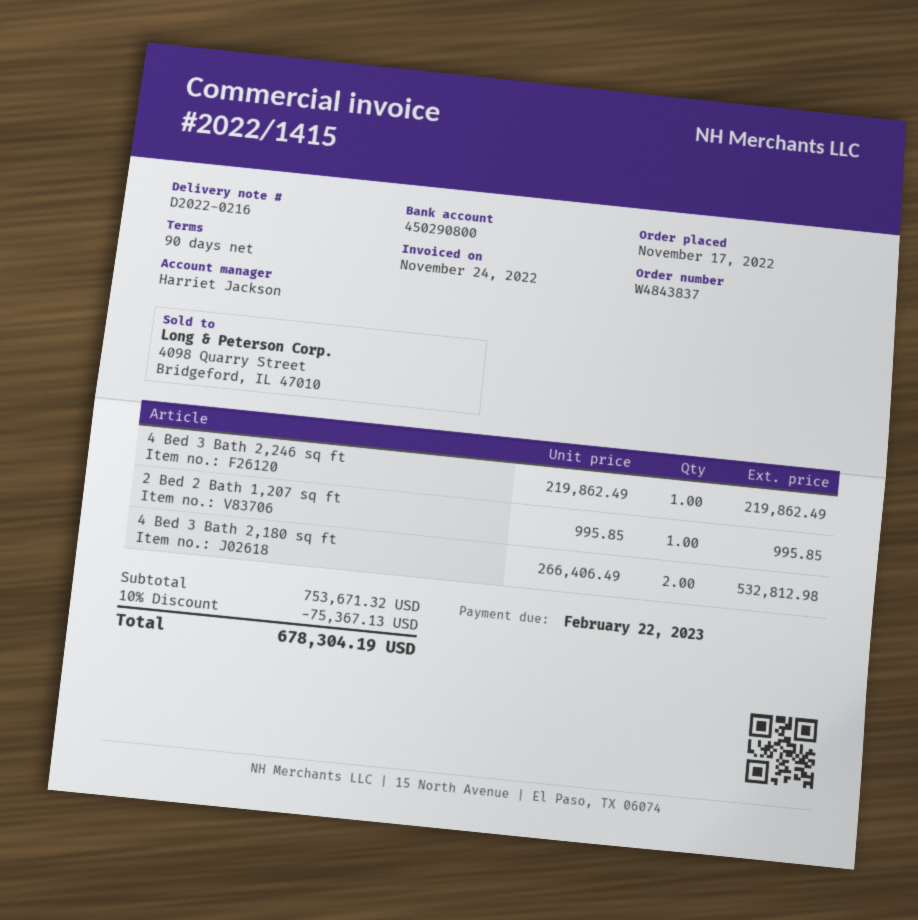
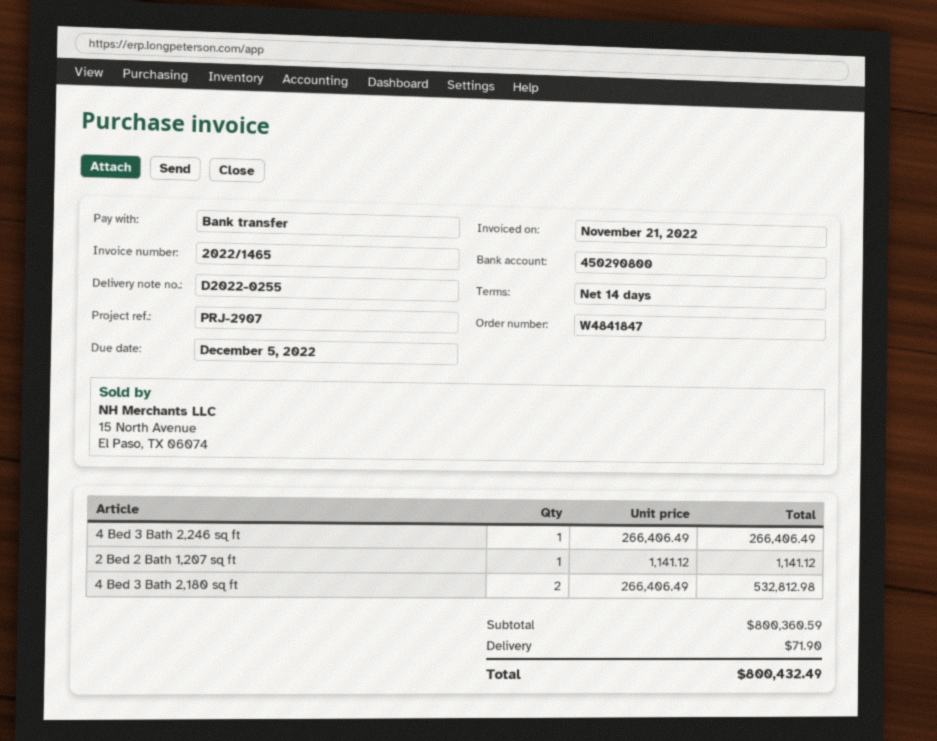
order number: W4843837 -> W4841847
delivery note number: D2022-0216 -> D2022-0255
invoice number: 2022/1415 -> 2022/1465
invoice date: 2022-11-24 -> 2022-11-21
payment terms: 90 days -> 14 days
due date: 2023-02-22 -> 2022-12-05
4 Bed 3 Bath 2,246 sq ft: 1 x 219862.49 = 219862.49 -> 1 x 266406.49 = 266406.49
2 Bed 2 Bath 1,207 sq ft: 1 x 995.85 = 995.85 -> 1 x 1141.12 = 1141.12
subtotal: 753671.32 -> 800360.59
discount: 10% = 75367.13 -> none
shipping: none -> 71.90
total: 678304.19 -> 800432.49

